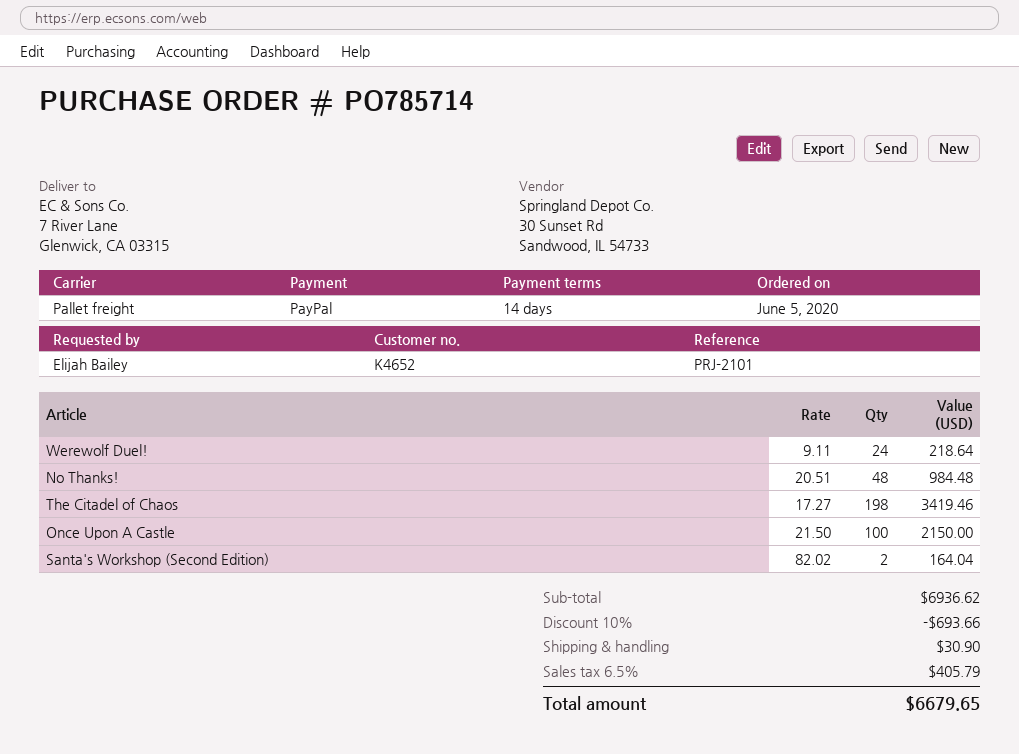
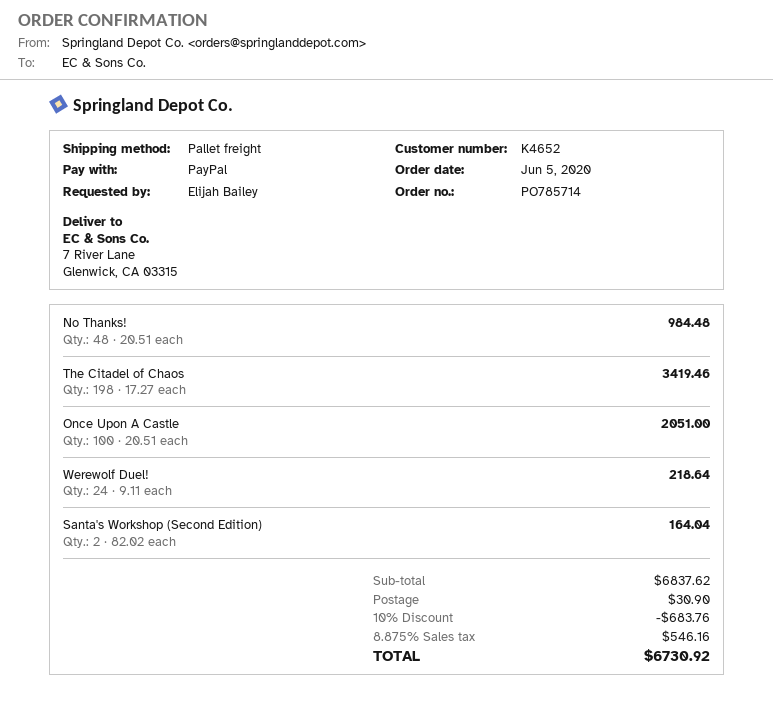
Once Upon A Castle: 100 x 21.50 = 2150.00 -> 100 x 20.51 = 2051.00
subtotal: 6936.62 -> 6837.62
discount: 10% = 693.66 -> 10% = 683.76
tax: 6.5% = 405.79 -> 8.875% = 546.16
total: 6679.65 -> 6730.92

